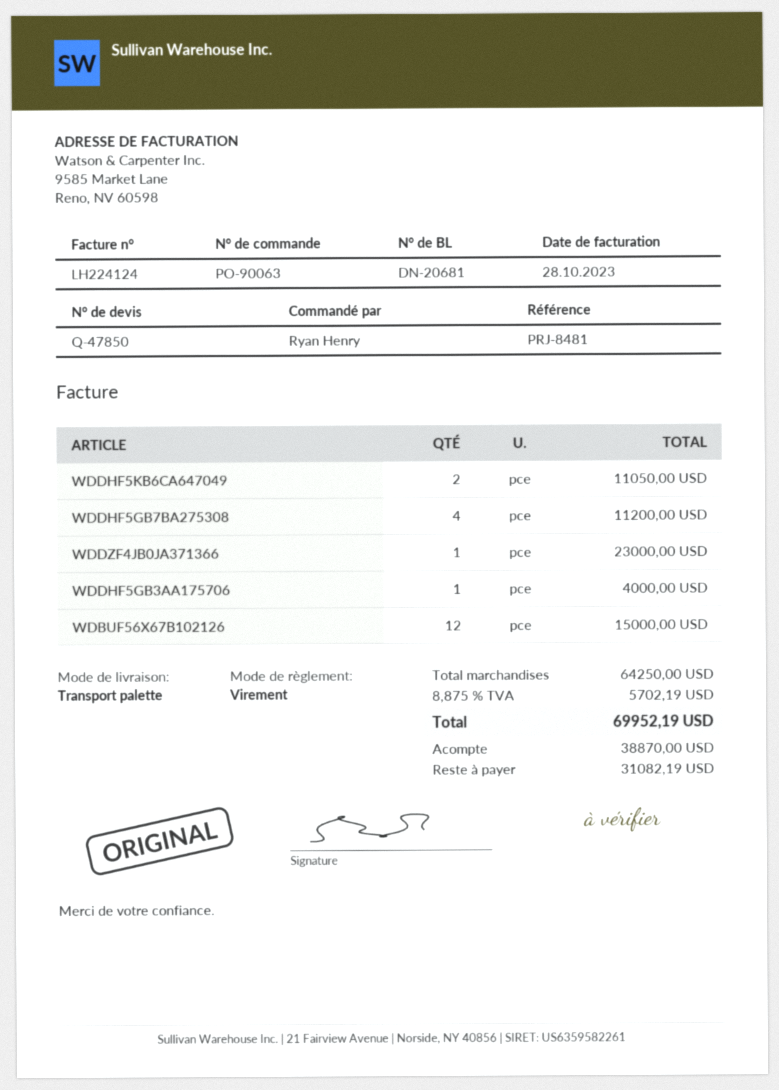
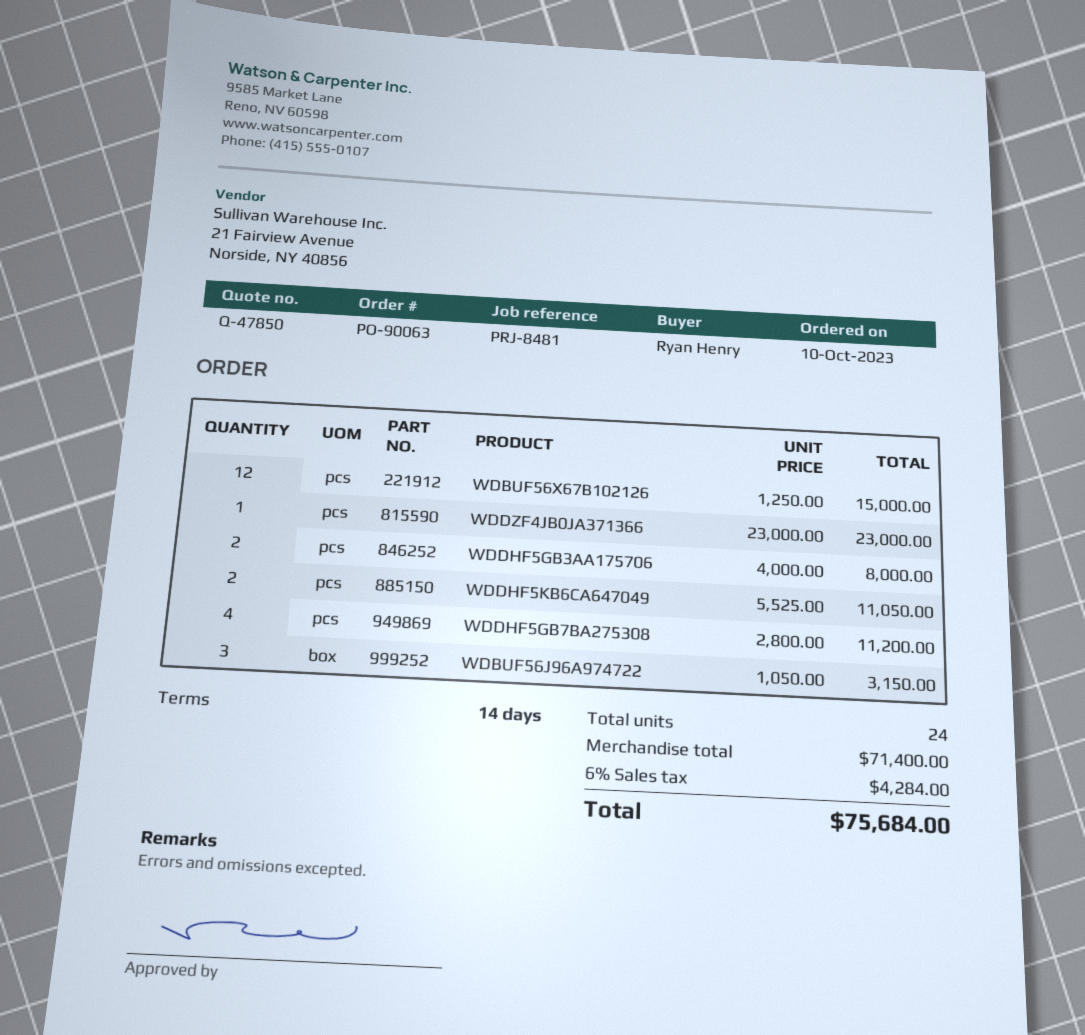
WDDHF5GB3AA175706: 1 for 4000.00 -> 2 for 8000.00
WDBUF56J96A974722: none -> 3 for 3150.00
subtotal: 64250.00 -> 71400.00
tax: 8.875% = 5702.19 -> 6% = 4284.00
total: 69952.19 -> 75684.00

